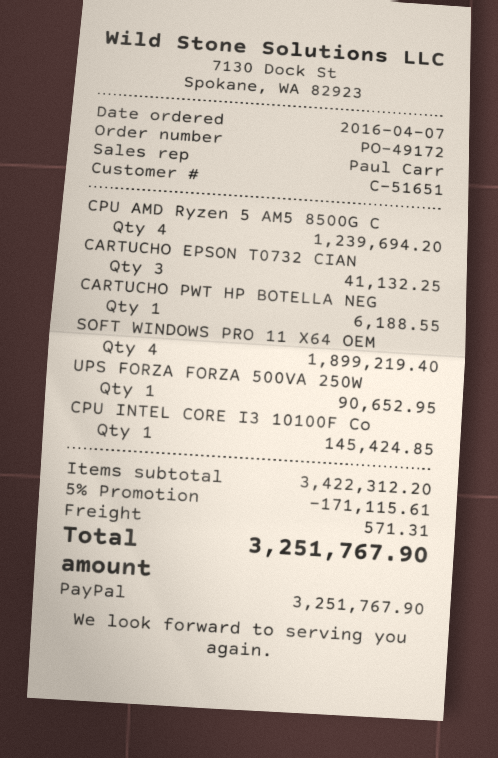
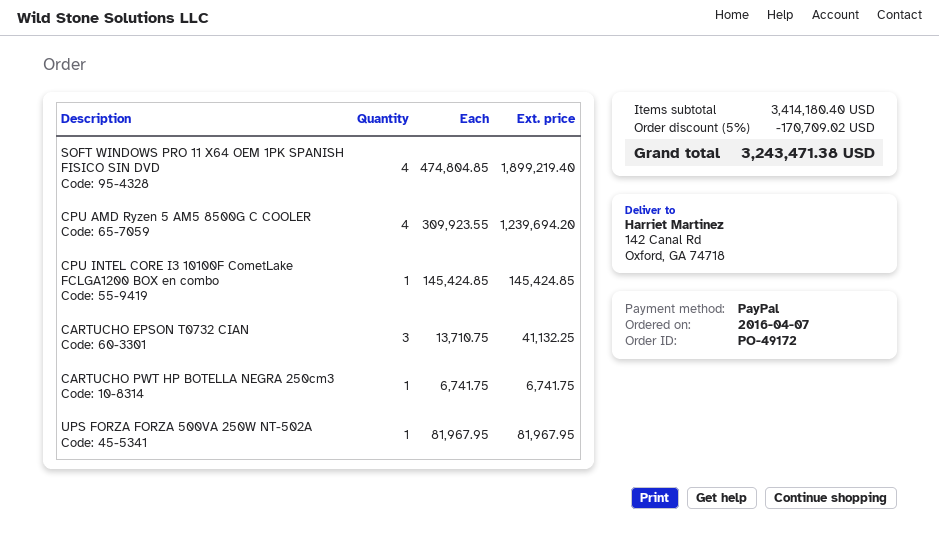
CARTUCHO PWT HP BOTELLA NEG: 1 for 6188.55 -> 1 for 6741.75
UPS FORZA FORZA 500VA 250W: 1 for 90652.95 -> 1 for 81967.95
subtotal: 3422312.20 -> 3414180.40
discount: 5% = 171115.61 -> 5% = 170709.02
shipping: 571.31 -> none
total: 3251767.90 -> 3243471.38

